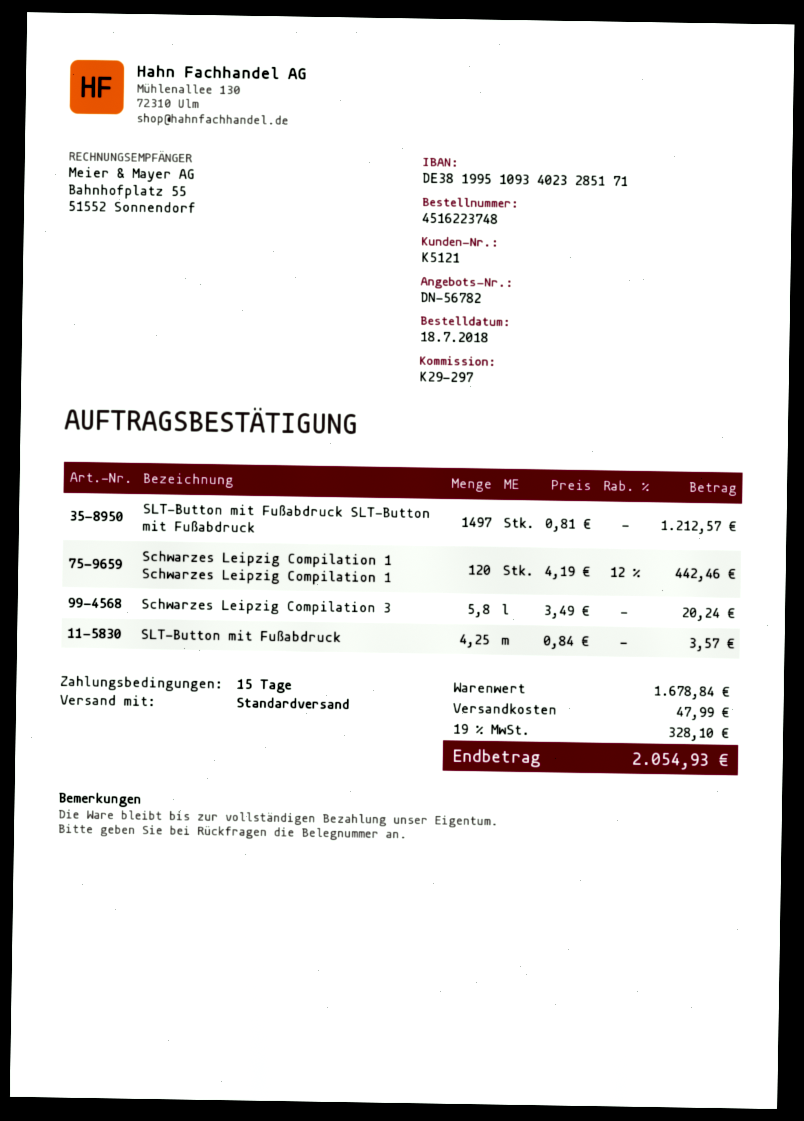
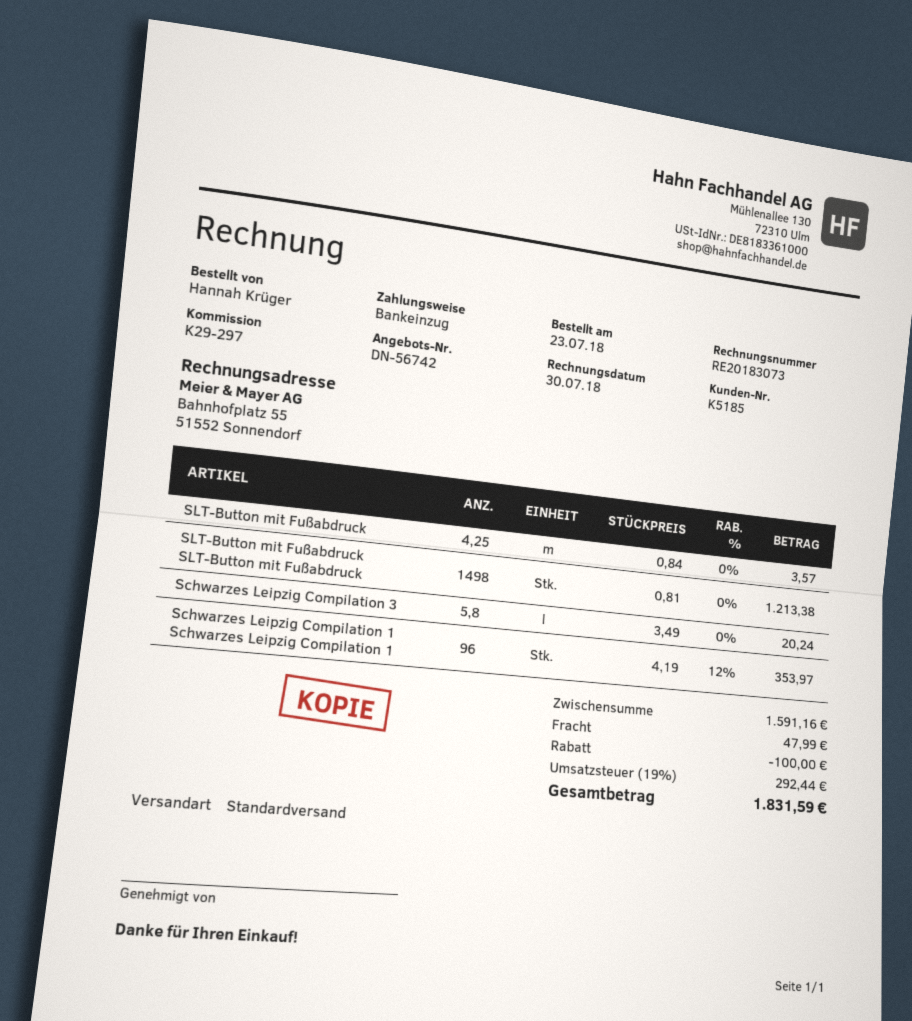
quote number: DN-56782 -> DN-56742
order date: 2018-07-18 -> 2018-07-23
customer number: K5121 -> K5185
SLT-Button mit Fußabdruck SLT-Button mit Fußabdruck: 1497 x 0.81 = 1212.57 -> 1498 x 0.81 = 1213.38
Schwarzes Leipzig Compilation 1 Schwarzes Leipzig Compilation 1: 120 x 4.19 - 12% = 442.46 -> 96 x 4.19 - 12% = 353.97
subtotal: 1678.84 -> 1591.16
discount: none -> 100.00
tax: 19% = 328.10 -> 19% = 292.44
total: 2054.93 -> 1831.59

